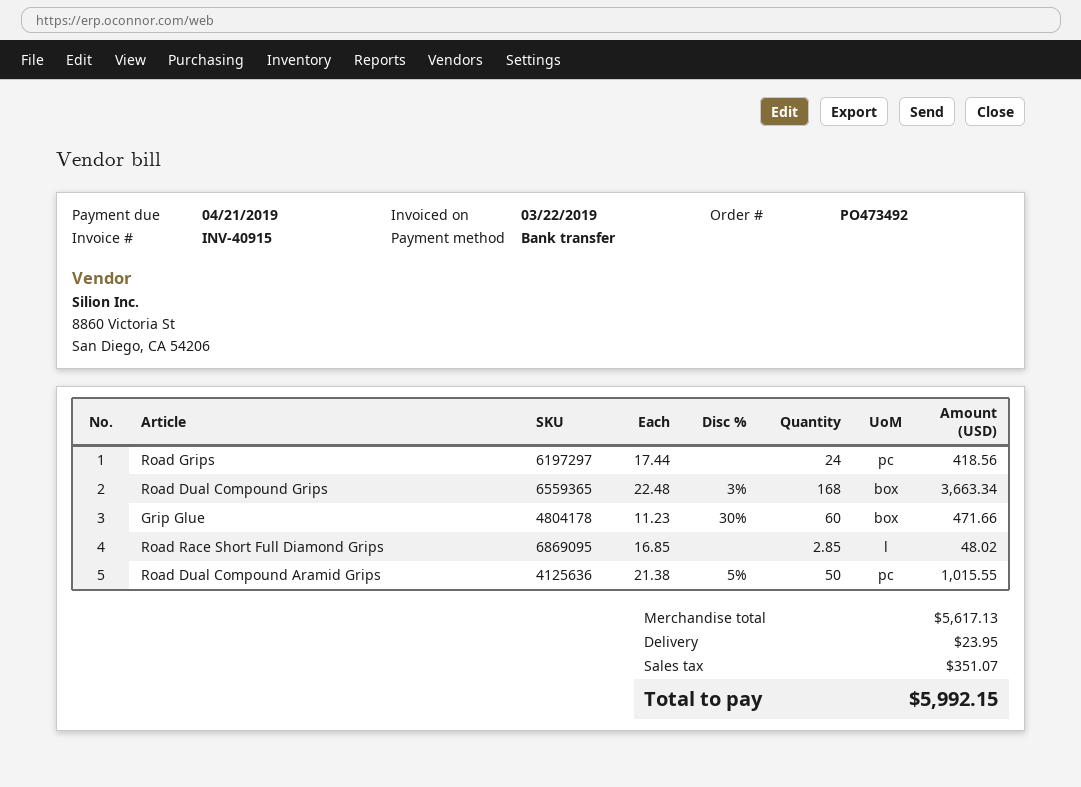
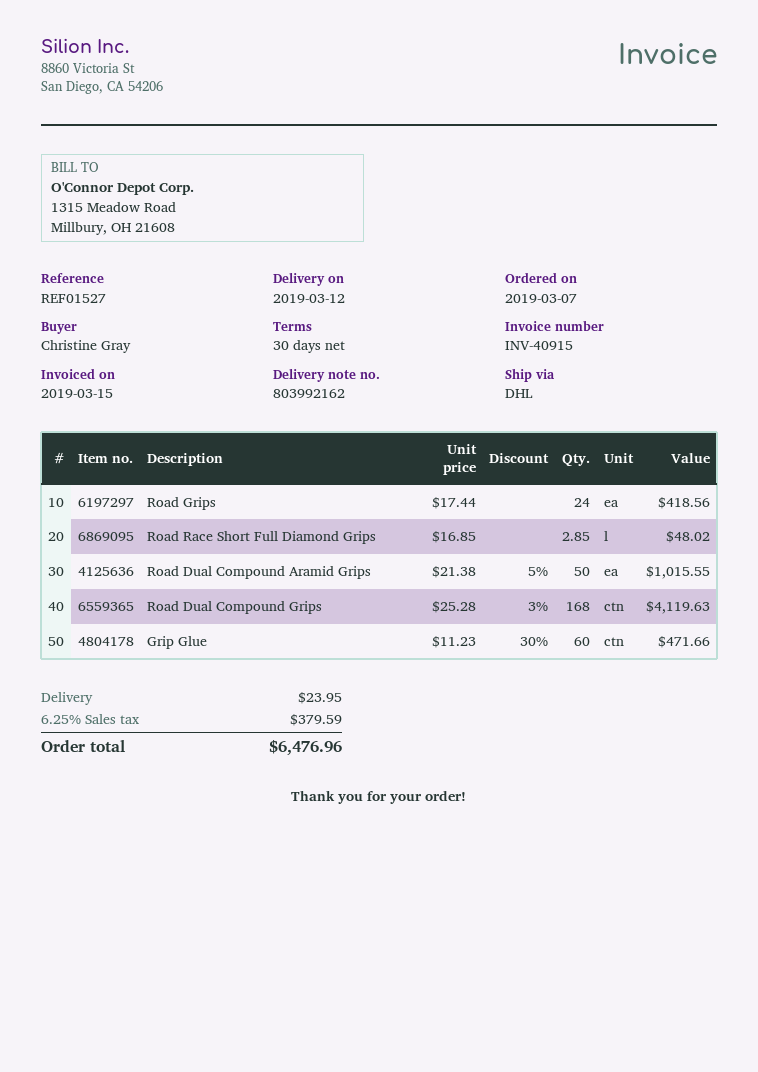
invoice date: 2019-03-22 -> 2019-03-15
Road Dual Compound Grips: 168 x 22.48 - 3% = 3663.34 -> 168 x 25.28 - 3% = 4119.63
tax: 351.07 -> 379.59
total: 5992.15 -> 6476.96

